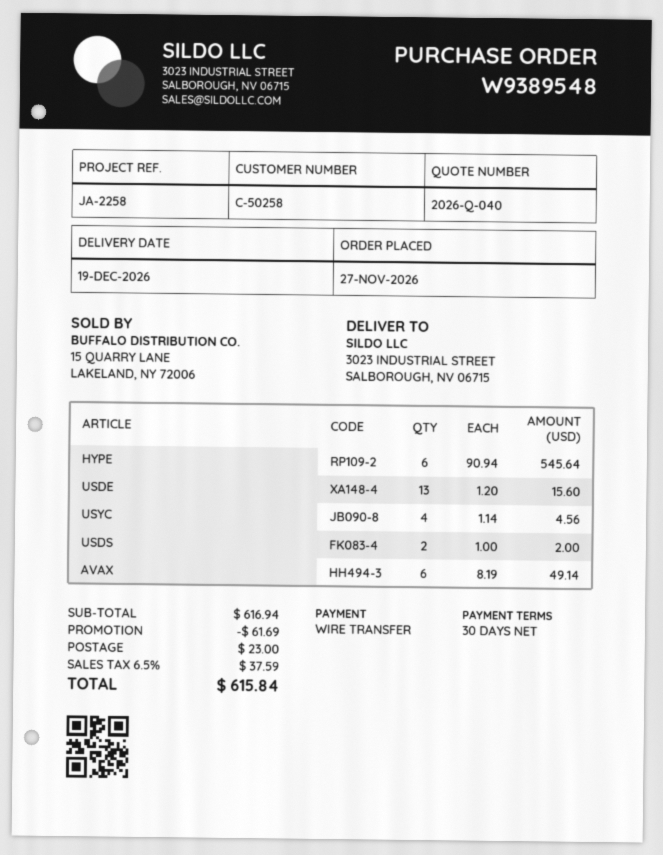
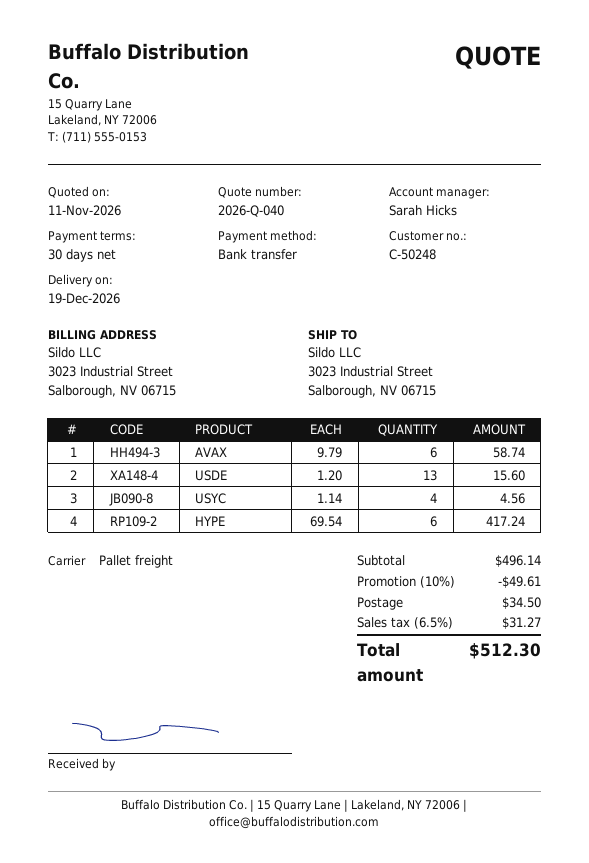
customer number: C-50258 -> C-50248
HYPE: 6 x 90.94 = 545.64 -> 6 x 69.54 = 417.24
USDS: 2 x 1.00 = 2.00 -> none
AVAX: 6 x 8.19 = 49.14 -> 6 x 9.79 = 58.74
subtotal: 616.94 -> 496.14
discount: 61.69 -> 49.61
shipping: 23.00 -> 34.50
tax: 6.5% = 37.59 -> 6.5% = 31.27
total: 615.84 -> 512.30

